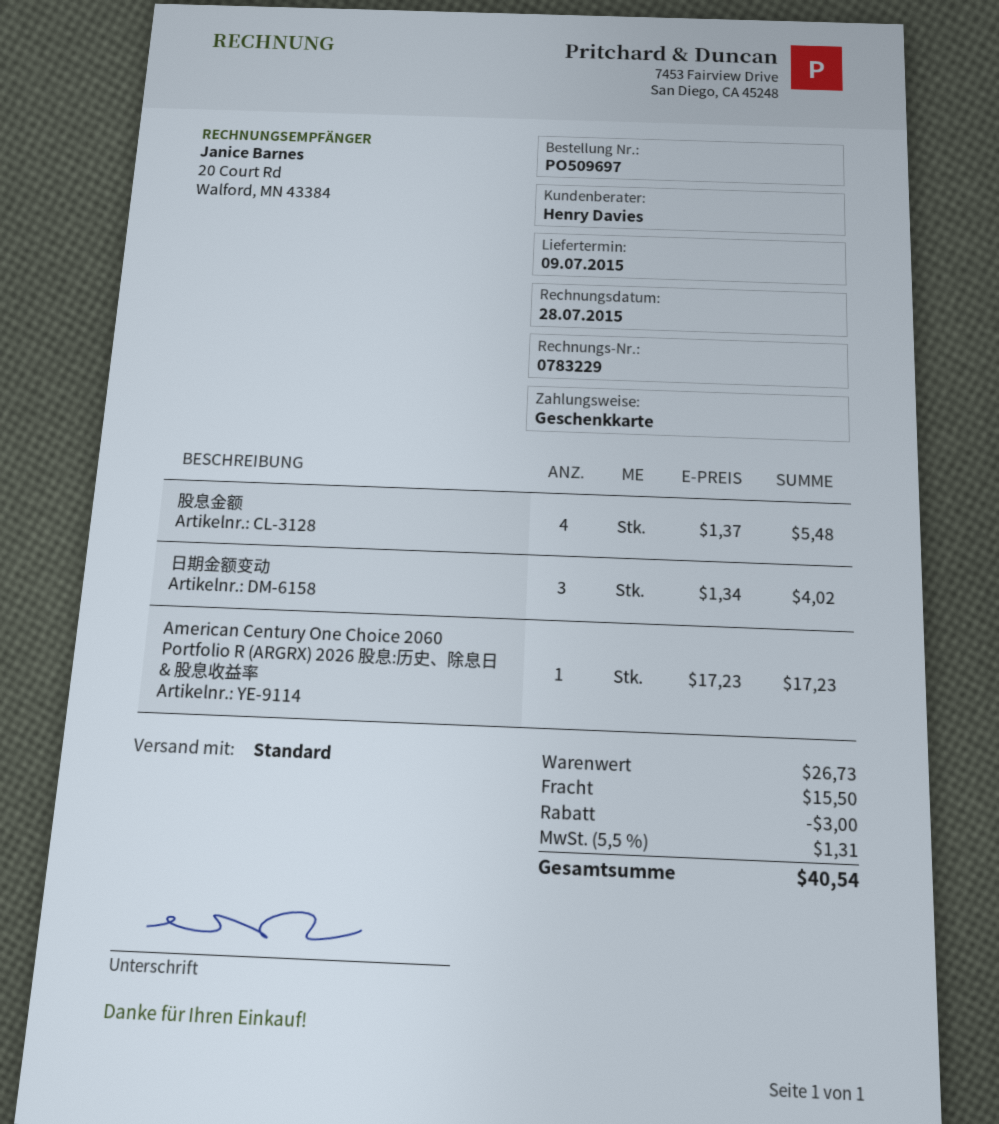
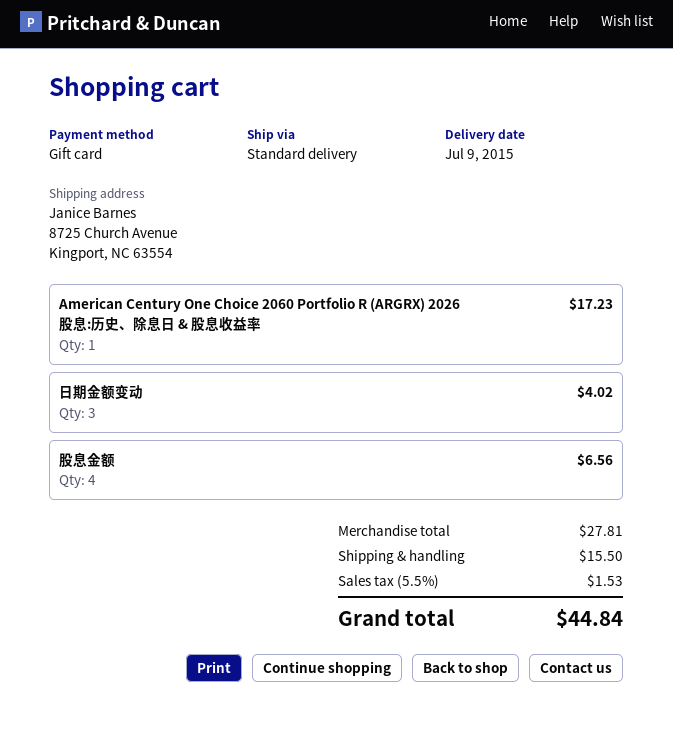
股息金额: 4 for 5.48 -> 4 for 6.56
subtotal: 26.73 -> 27.81
discount: 3.00 -> none
tax: 5.5% = 1.31 -> 5.5% = 1.53
total: 40.54 -> 44.84

